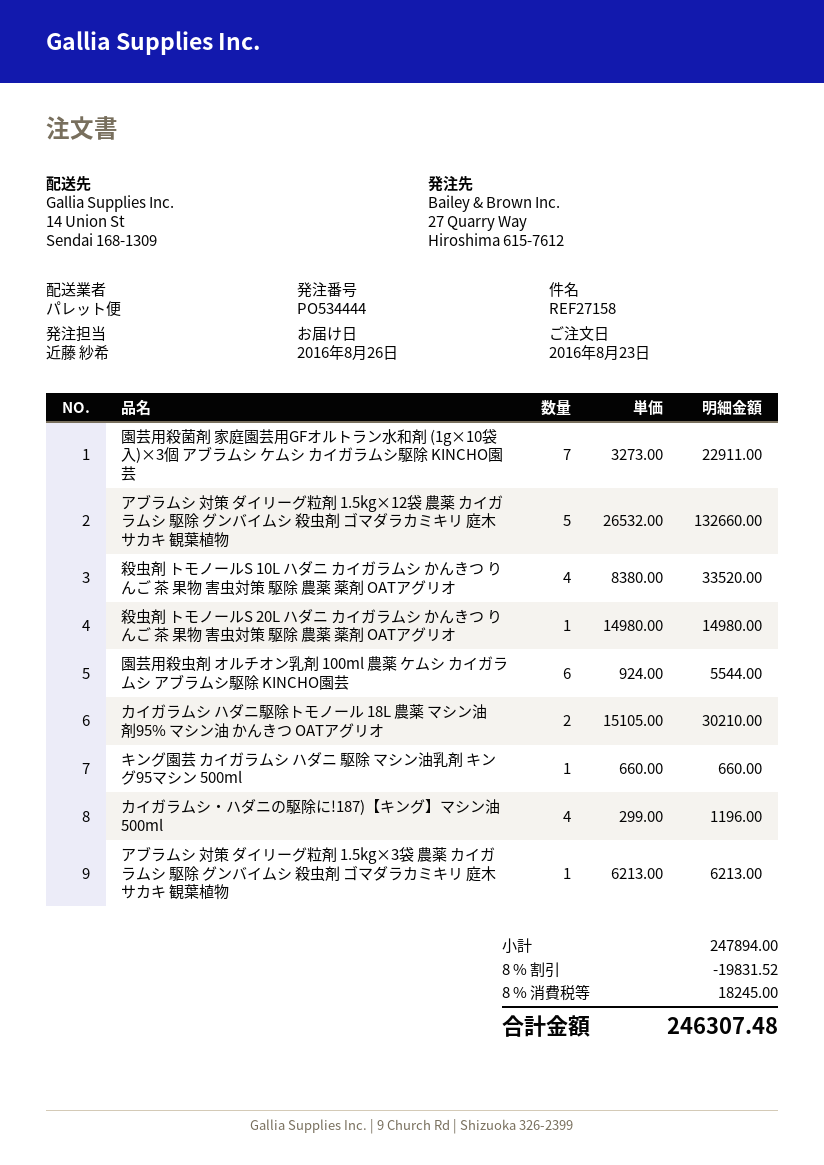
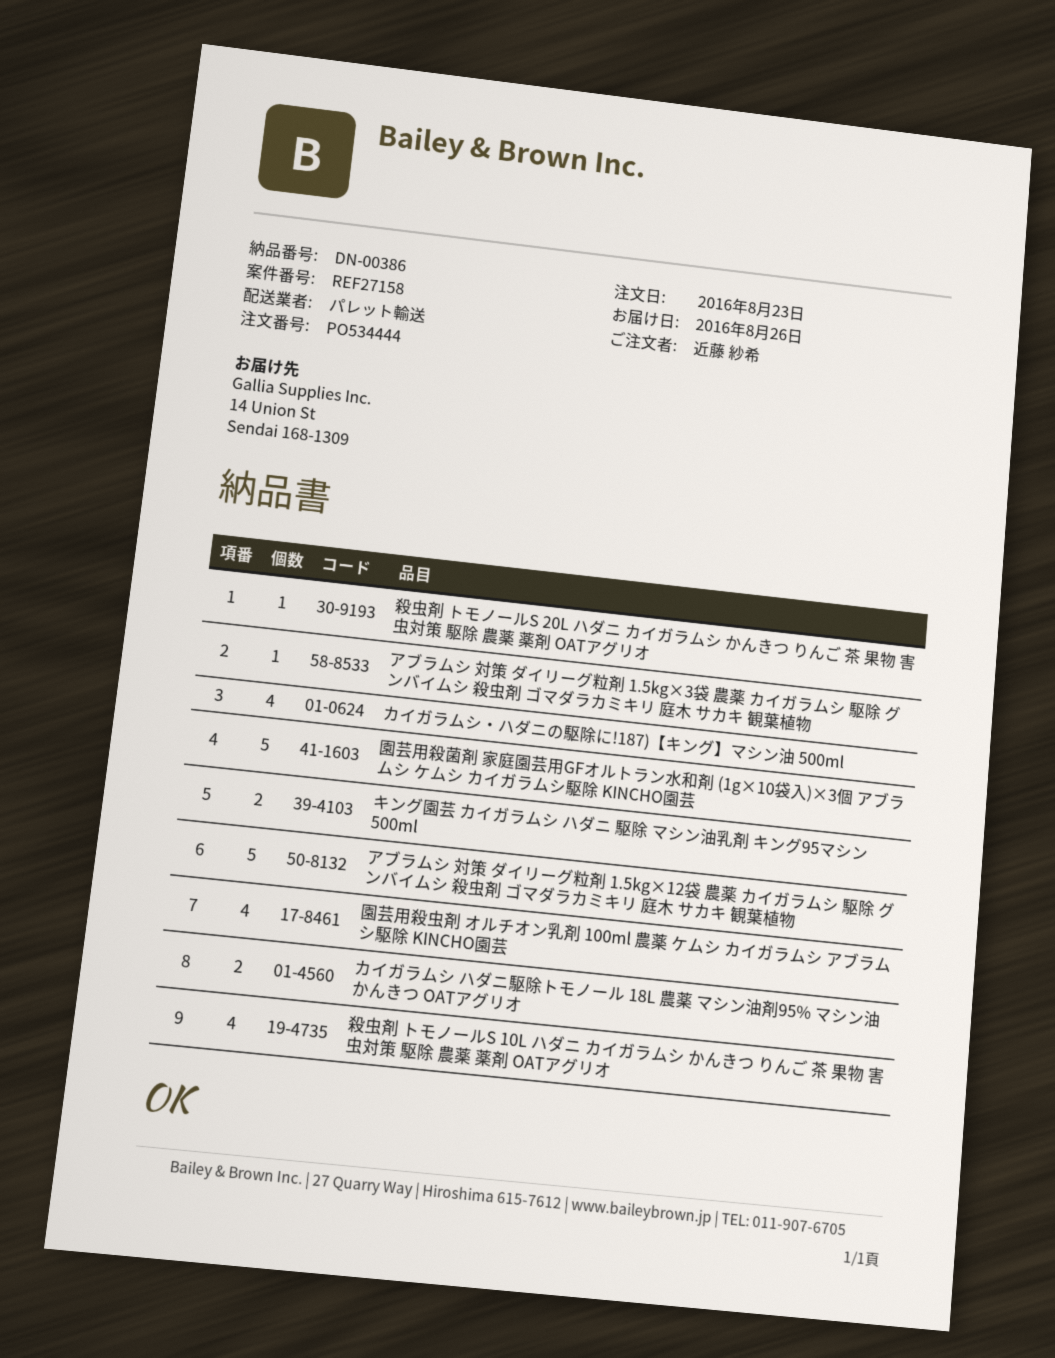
園芸用殺菌剤 家庭園芸用GFオルトラン水和剤 (1g×10袋入)×3個 アブラムシ ケムシ カイガラムシ駆除 KINCHO園芸: 7 -> 5
園芸用殺虫剤 オルチオン乳剤 100ml 農薬 ケムシ カイガラムシ アブラムシ駆除 KINCHO園芸: 6 -> 4
キング園芸 カイガラムシ ハダニ 駆除 マシン油乳剤 キング95マシン 500ml: 1 -> 2

